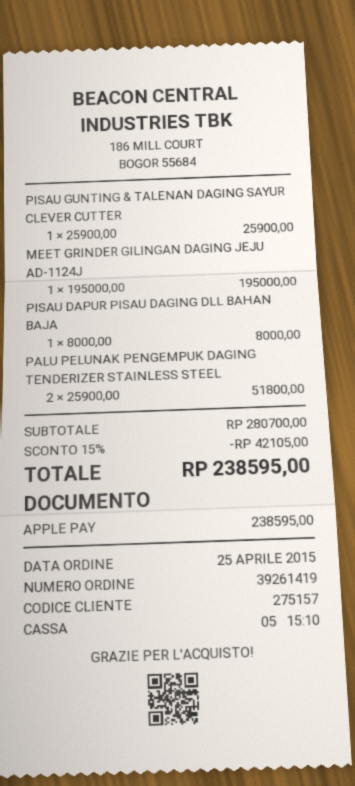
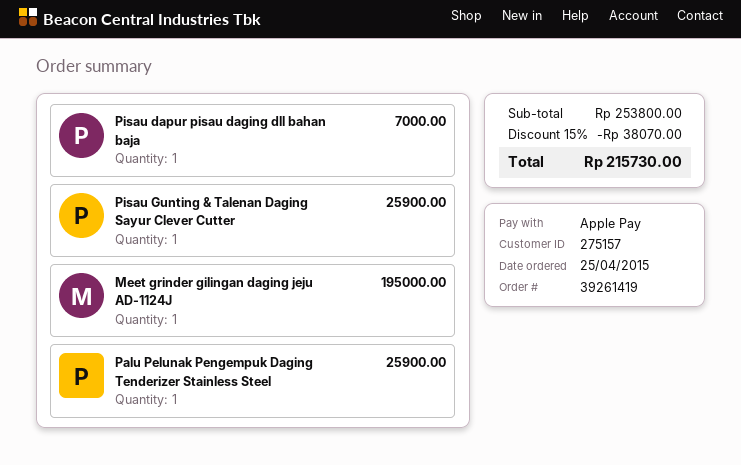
PISAU DAPUR PISAU DAGING DLL BAHAN BAJA: 1 for 8000.00 -> 1 for 7000.00
PALU PELUNAK PENGEMPUK DAGING TENDERIZER STAINLESS STEEL: 2 for 51800.00 -> 1 for 25900.00
subtotal: 280700.00 -> 253800.00
discount: 15% = 42105.00 -> 15% = 38070.00
total: 238595.00 -> 215730.00

